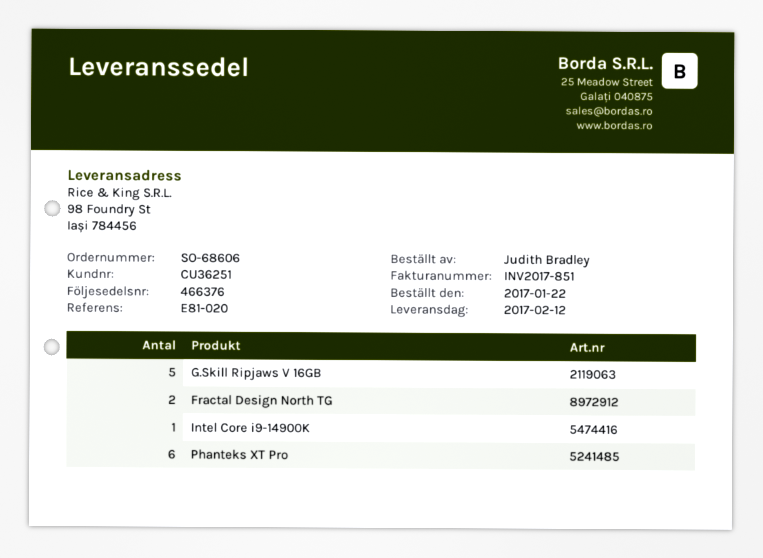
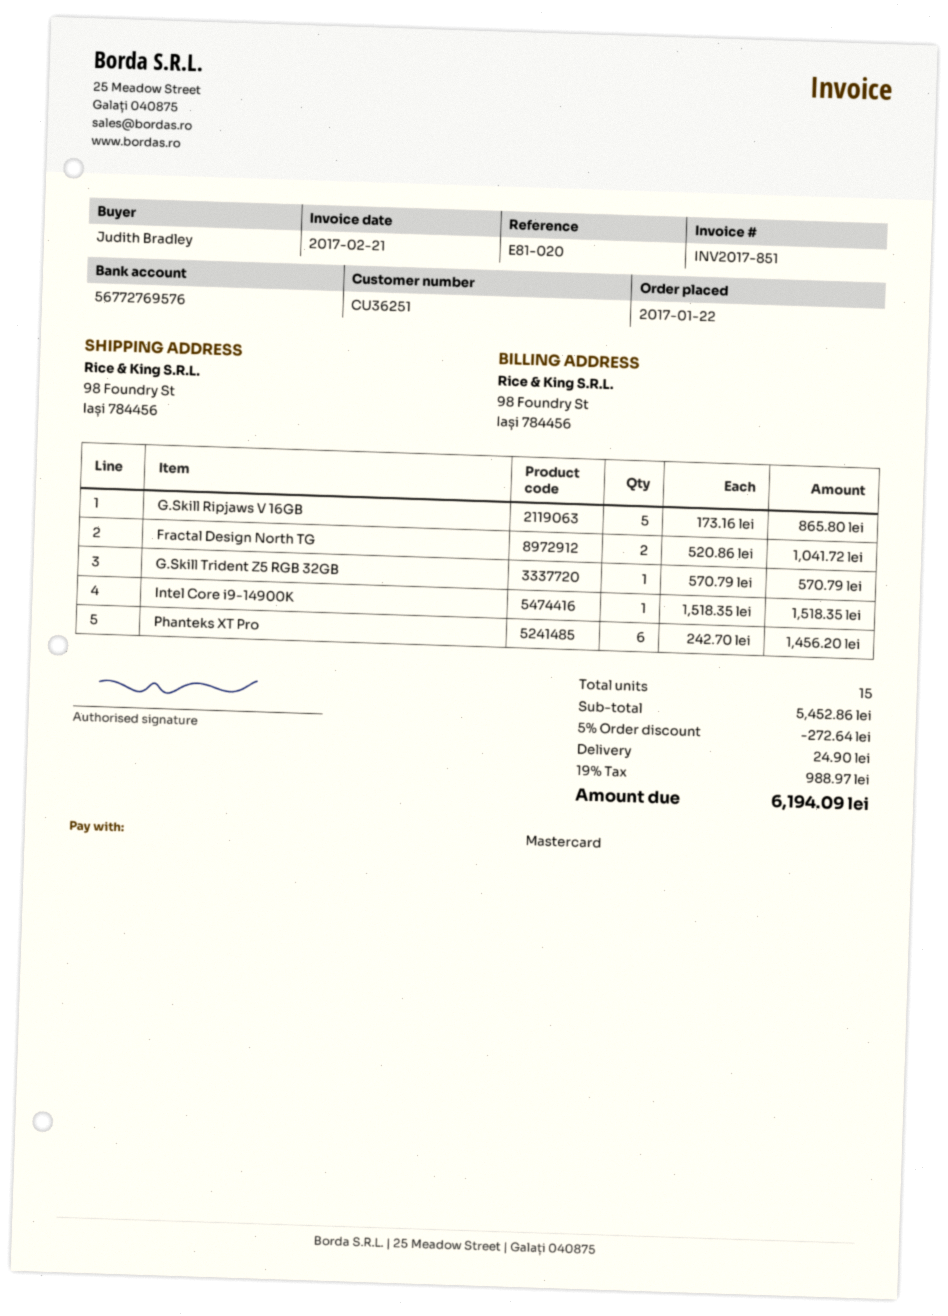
G.Skill Trident Z5 RGB 32GB: none -> 1

